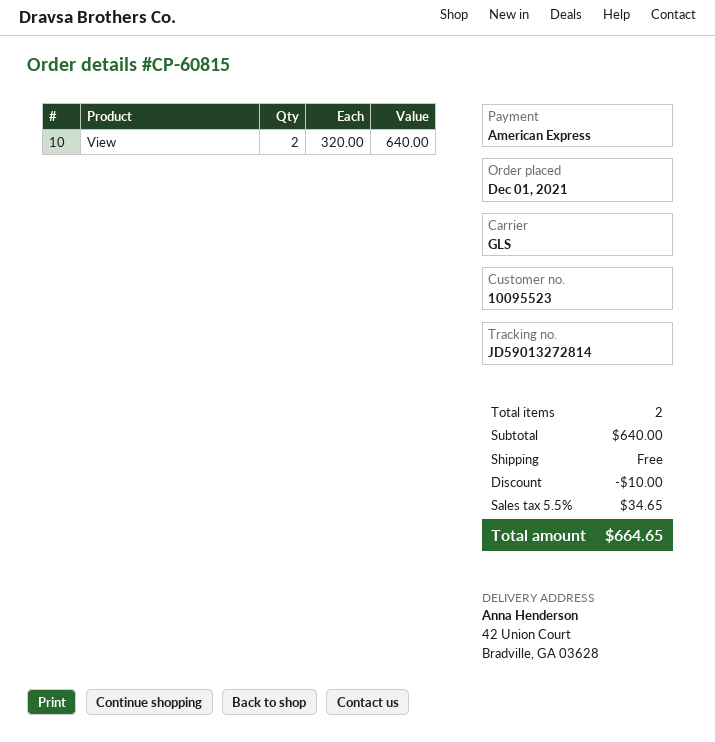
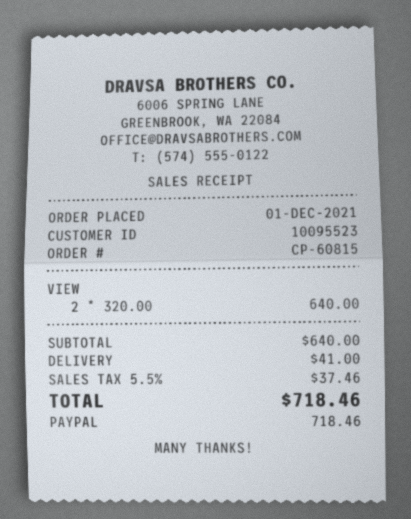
payment method: American Express -> PayPal
discount: 10.00 -> none
shipping: 0.00 -> 41.00
tax: 5.5% = 34.65 -> 5.5% = 37.46
total: 664.65 -> 718.46

